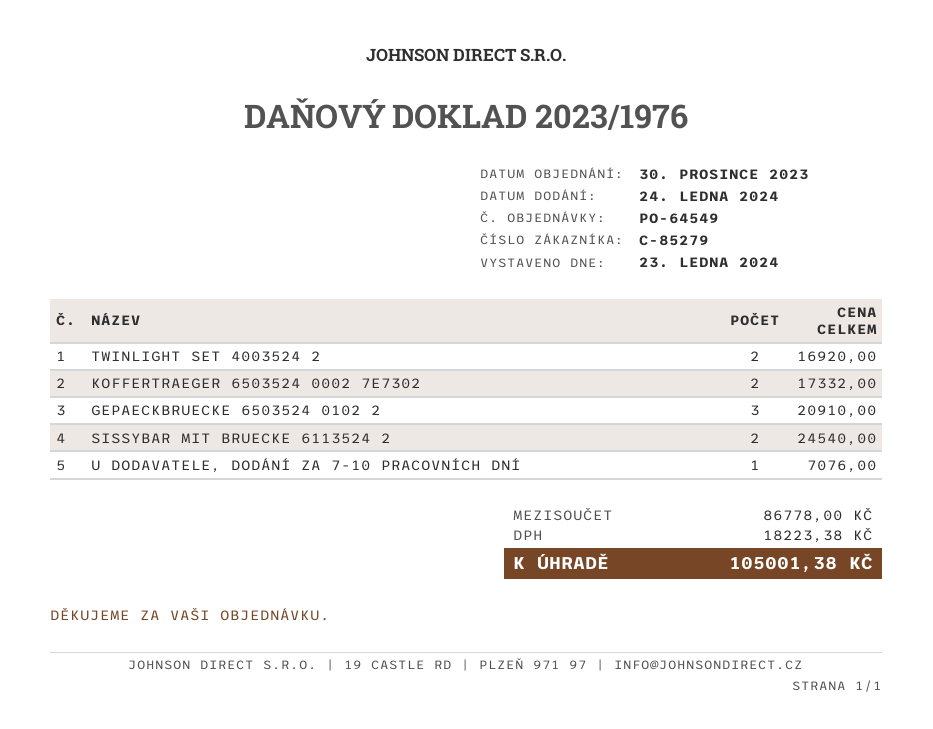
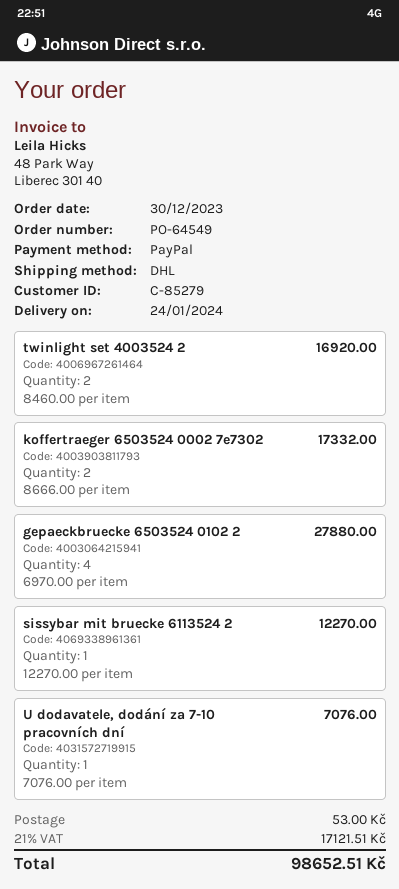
GEPAECKBRUECKE 6503524 0102 2: 3 for 20910.00 -> 4 for 27880.00
SISSYBAR MIT BRUECKE 6113524 2: 2 for 24540.00 -> 1 for 12270.00
shipping: none -> 53.00
tax: 18223.38 -> 17121.51
total: 105001.38 -> 98652.51

